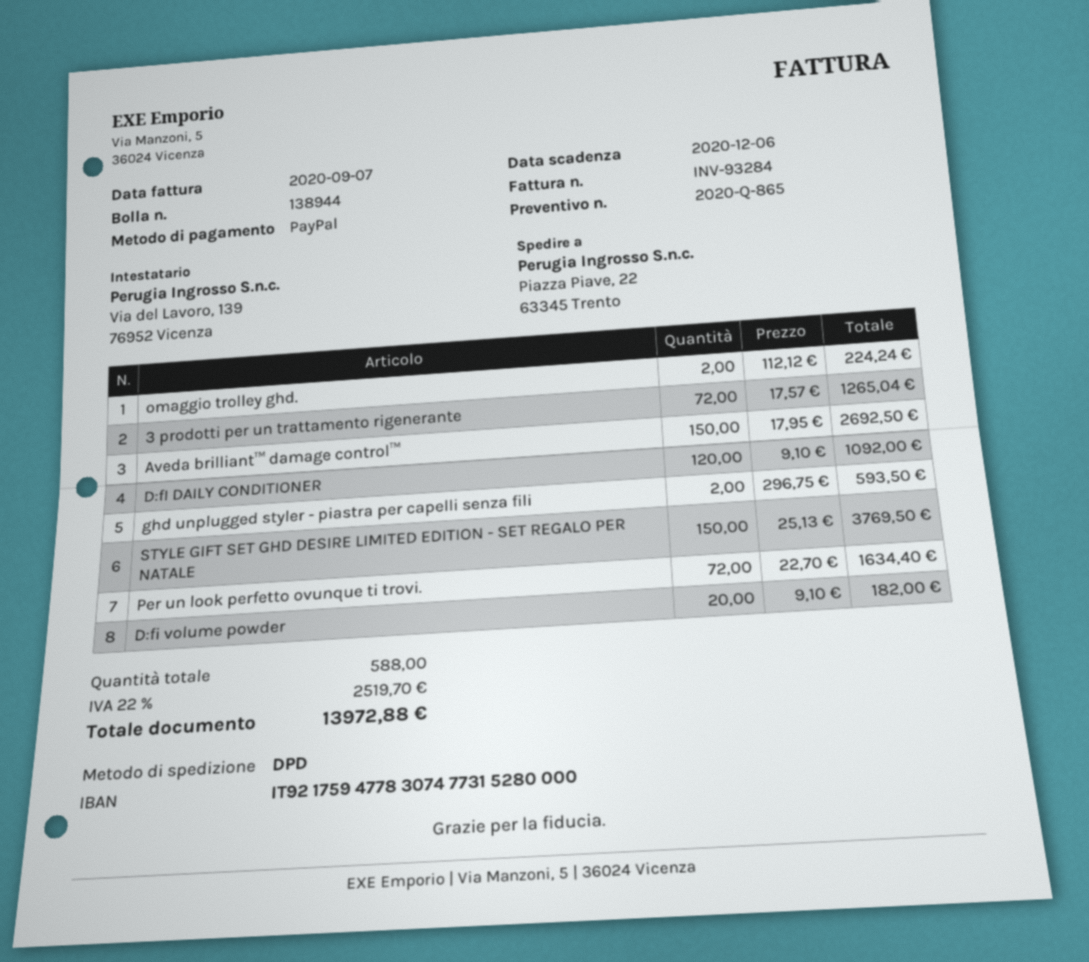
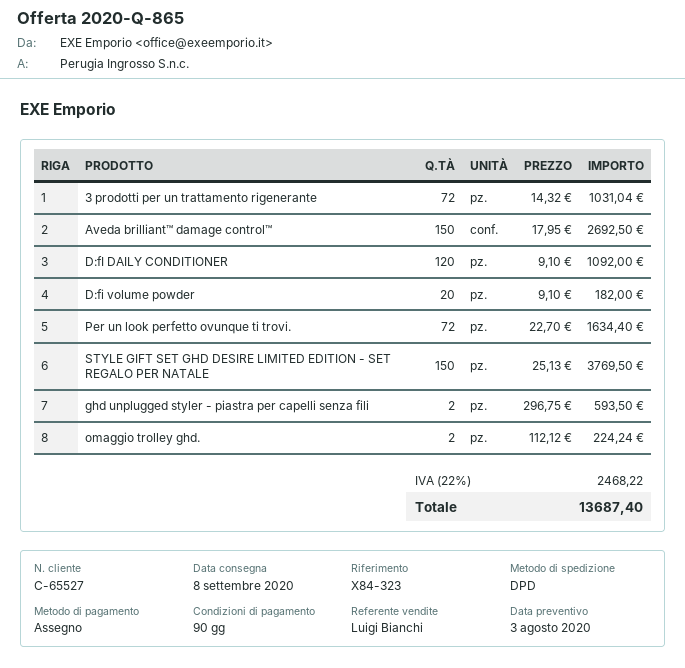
payment method: PayPal -> cheque
3 prodotti per un trattamento rigenerante: 72 x 17.57 = 1265.04 -> 72 x 14.32 = 1031.04
tax: 22% = 2519.70 -> 22% = 2468.22
total: 13972.88 -> 13687.40

